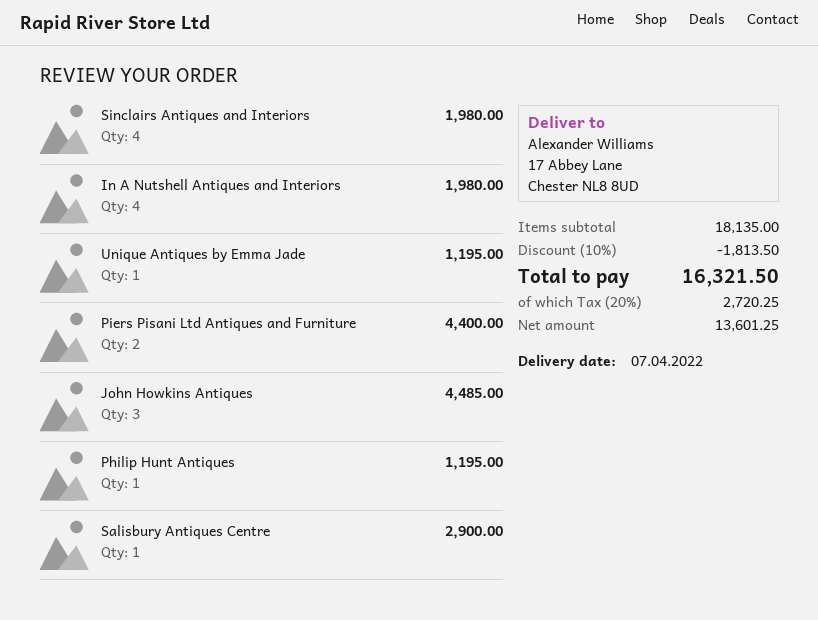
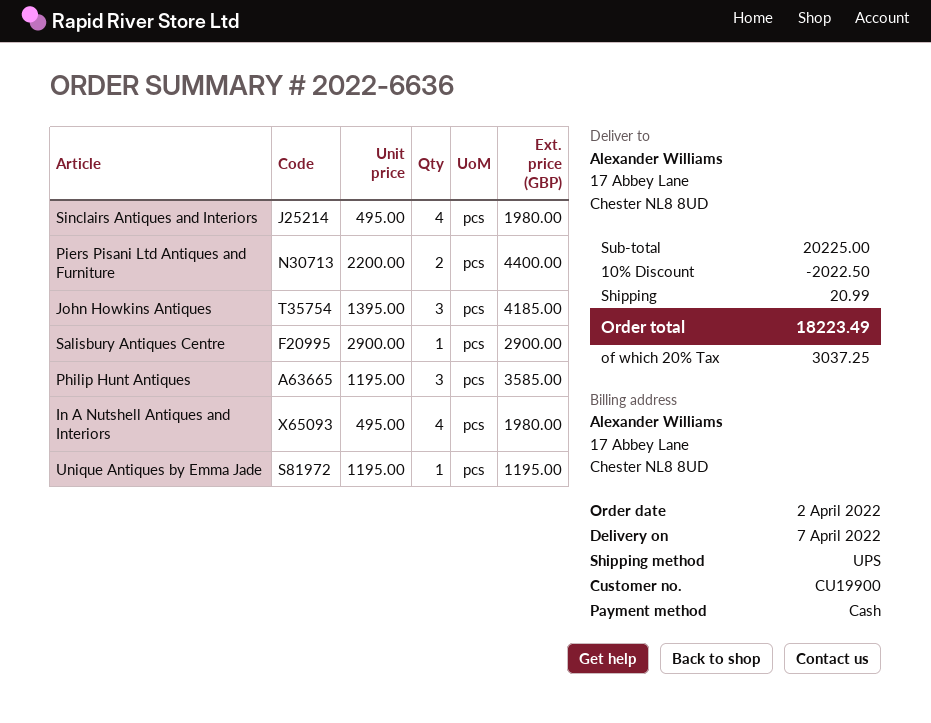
John Howkins Antiques: 3 for 4485.00 -> 3 for 4185.00
Philip Hunt Antiques: 1 for 1195.00 -> 3 for 3585.00
subtotal: 18135.00 -> 20225.00
discount: 10% = 1813.50 -> 10% = 2022.50
shipping: none -> 20.99
tax: 20% = 2720.25 -> 20% = 3037.25
total: 16321.50 -> 18223.49

